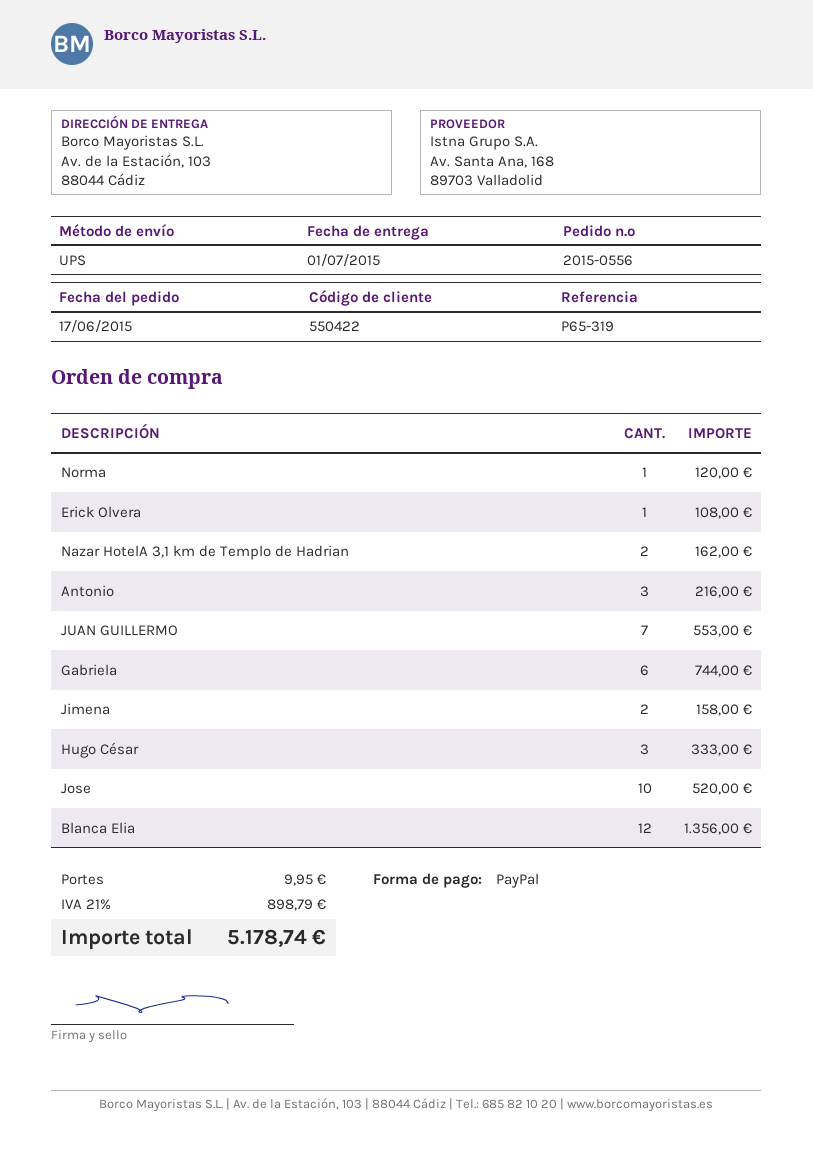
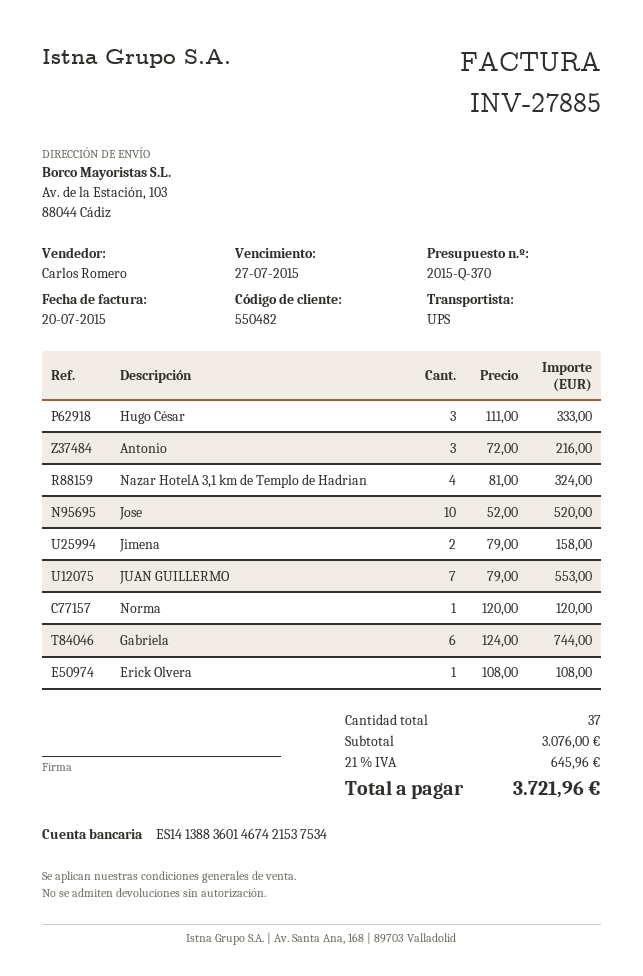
customer number: 550422 -> 550482
Nazar HotelA 3,1 km de Templo de Hadrian: 2 for 162.00 -> 4 for 324.00
Blanca Elia: 12 for 1356.00 -> none
shipping: 9.95 -> none
tax: 21% = 898.79 -> 21% = 645.96
total: 5178.74 -> 3721.96

